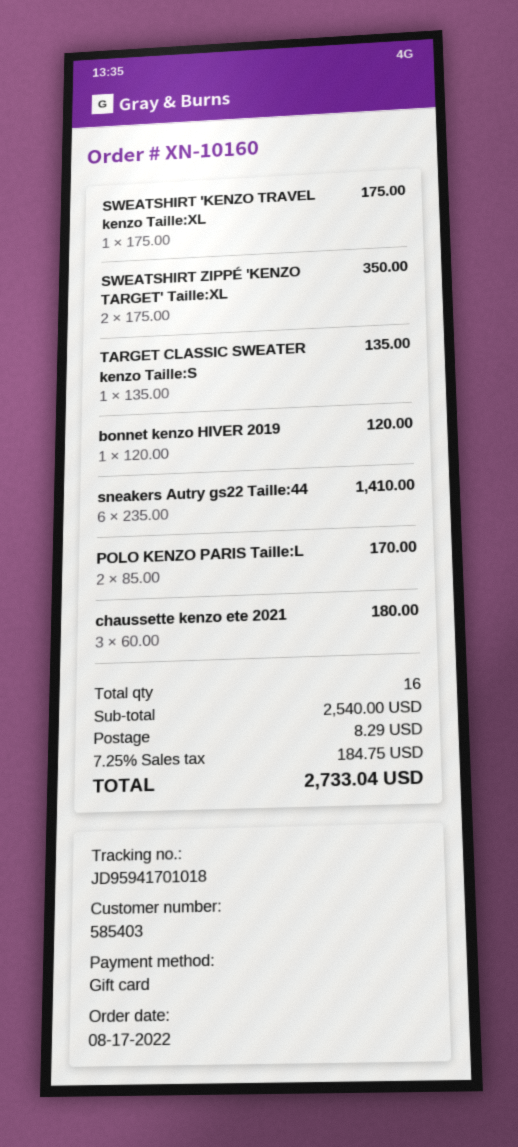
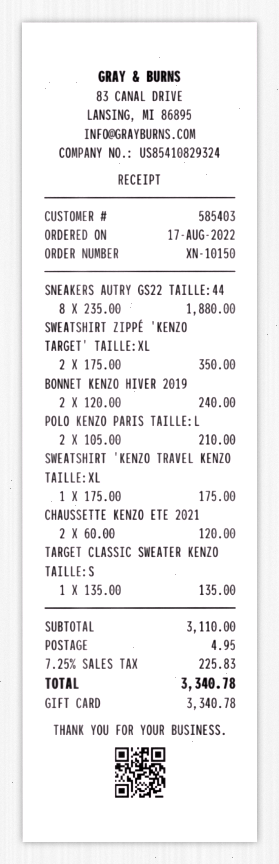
order number: XN-10160 -> XN-10150
bonnet kenzo HIVER 2019: 1 x 120.00 = 120.00 -> 2 x 120.00 = 240.00
sneakers Autry gs22 Taille:44: 6 x 235.00 = 1410.00 -> 8 x 235.00 = 1880.00
POLO KENZO PARIS Taille:L: 2 x 85.00 = 170.00 -> 2 x 105.00 = 210.00
chaussette kenzo ete 2021: 3 x 60.00 = 180.00 -> 2 x 60.00 = 120.00
subtotal: 2540.00 -> 3110.00
shipping: 8.29 -> 4.95
tax: 7.25% = 184.75 -> 7.25% = 225.83
total: 2733.04 -> 3340.78

